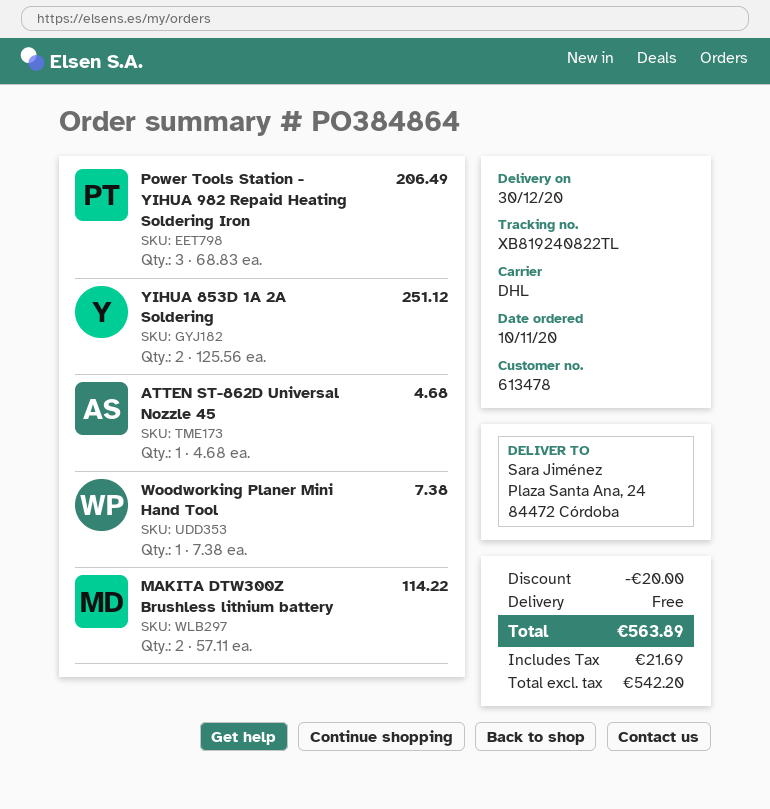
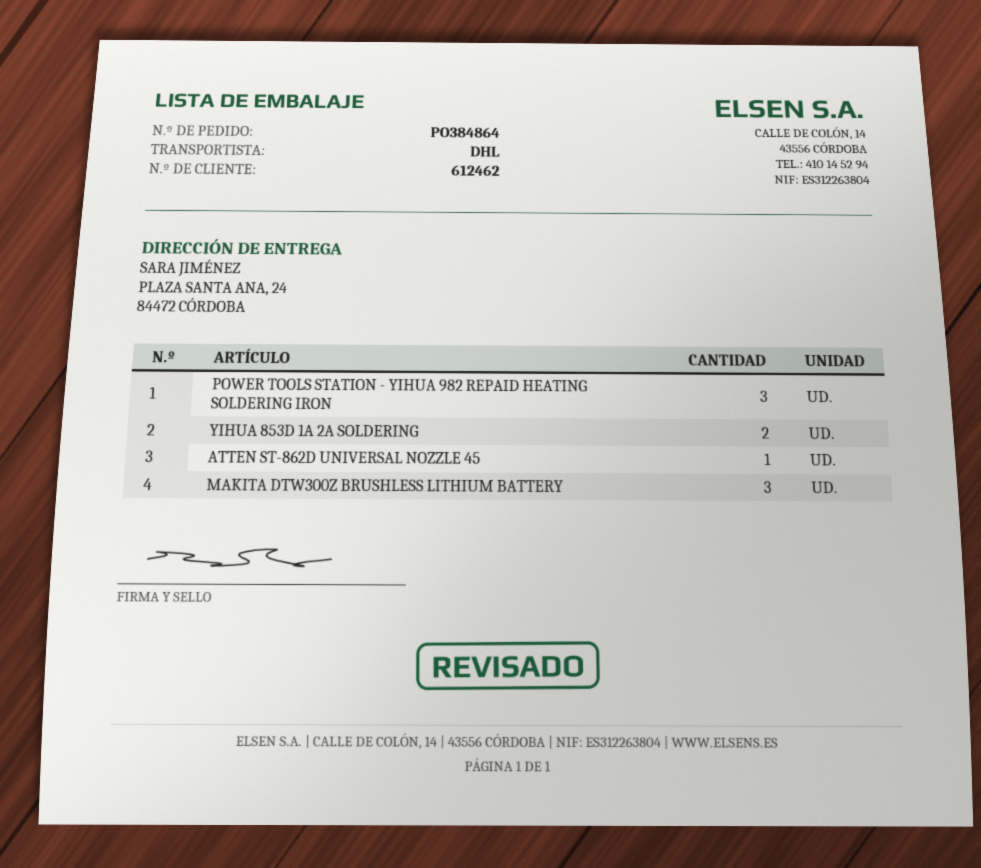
customer number: 613478 -> 612462
Woodworking Planer Mini Hand Tool: 1 -> none
MAKITA DTW300Z Brushless lithium battery: 2 -> 3

